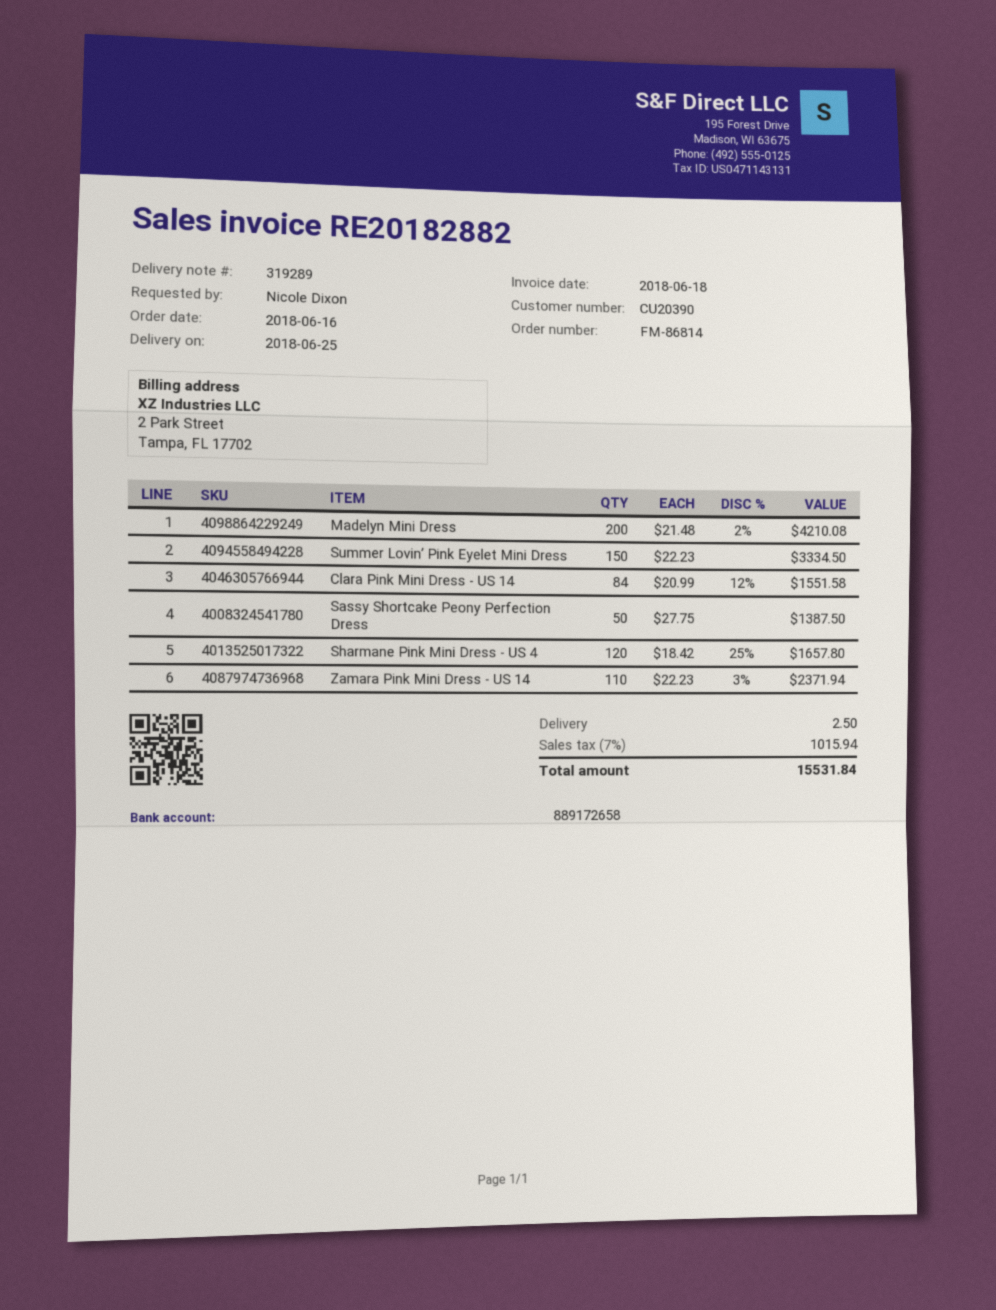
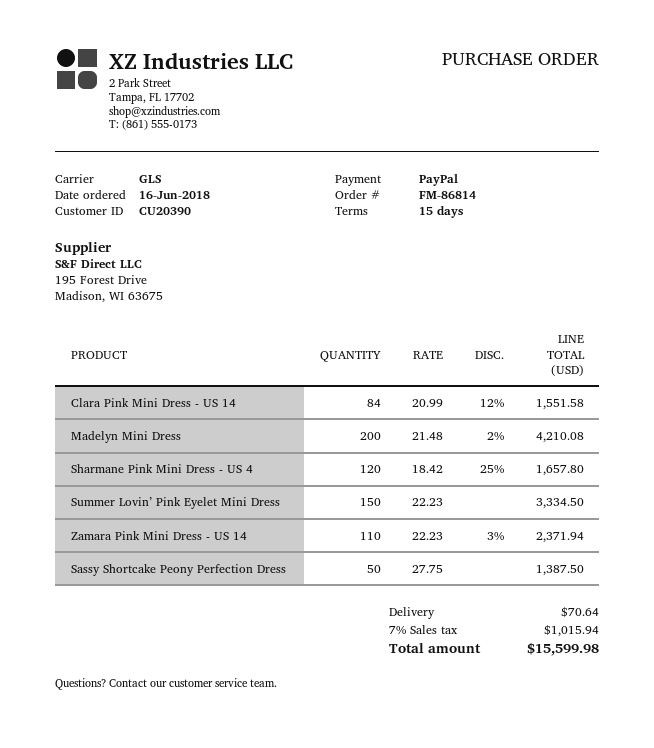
shipping: 2.50 -> 70.64
total: 15531.84 -> 15599.98

